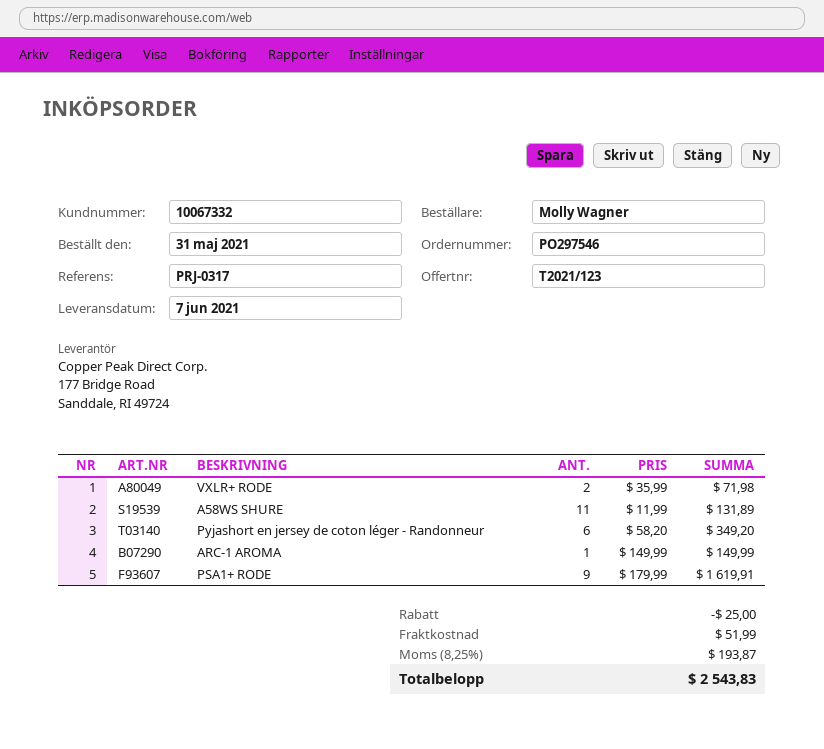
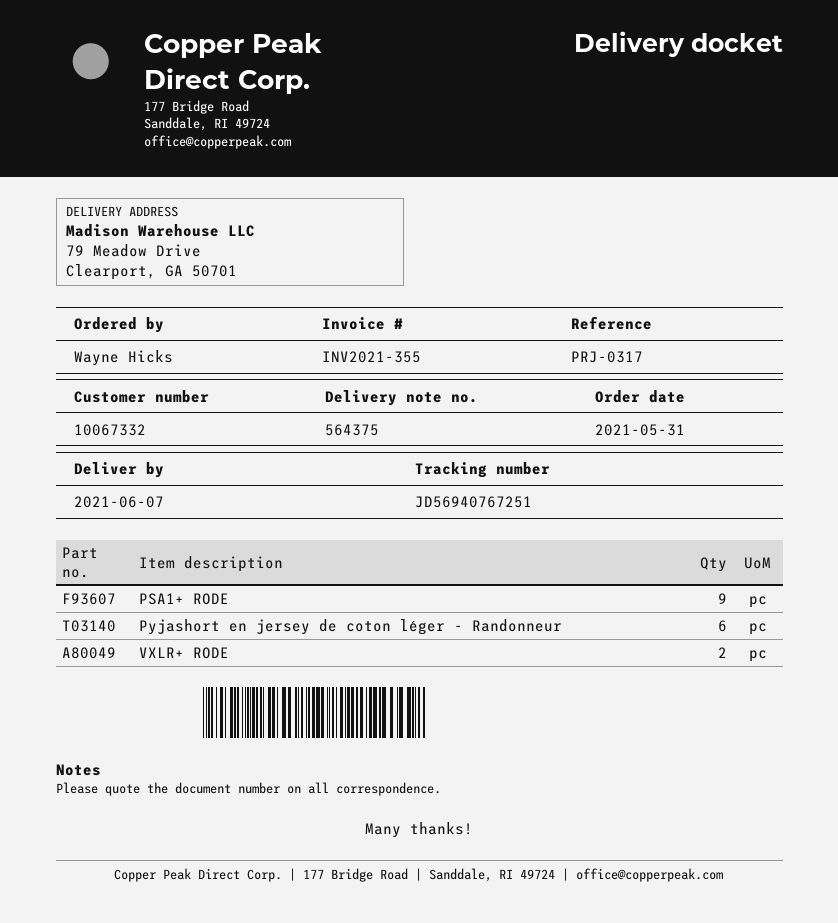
ordered by: Molly Wagner -> Wayne Hicks
A58WS SHURE: 11 -> none
ARC-1 AROMA: 1 -> none

